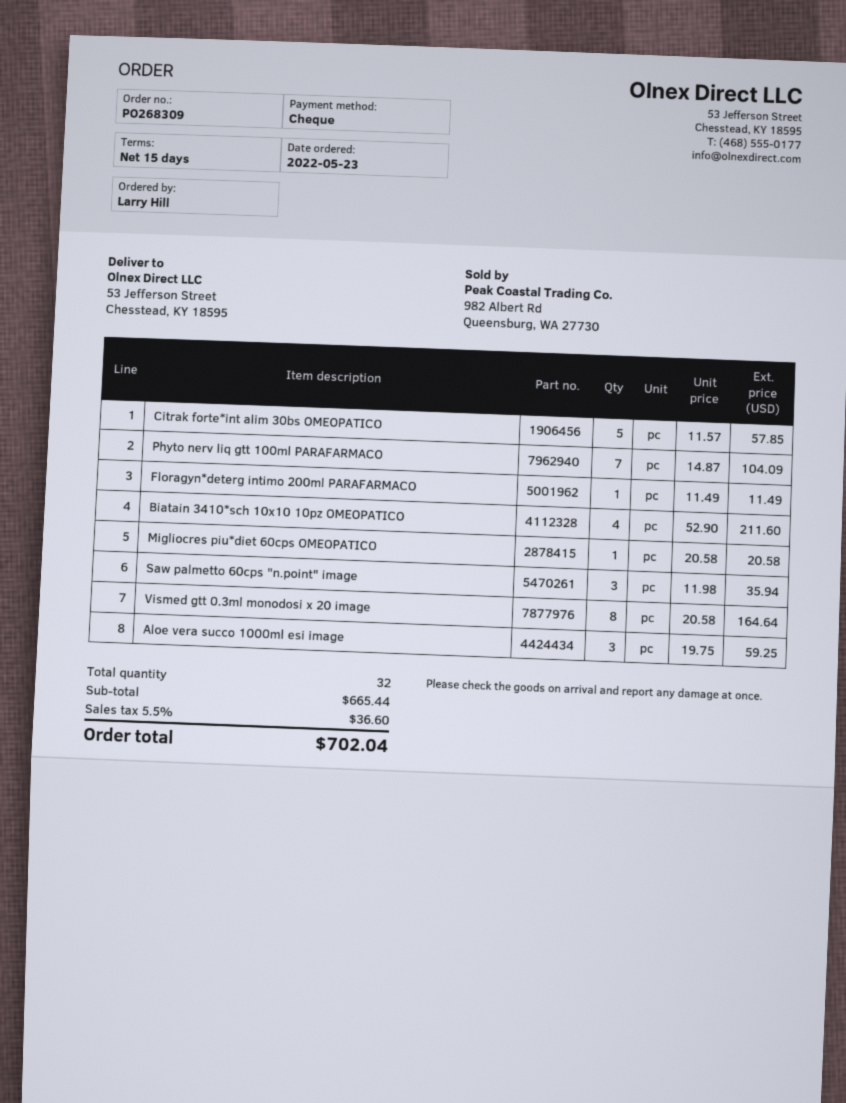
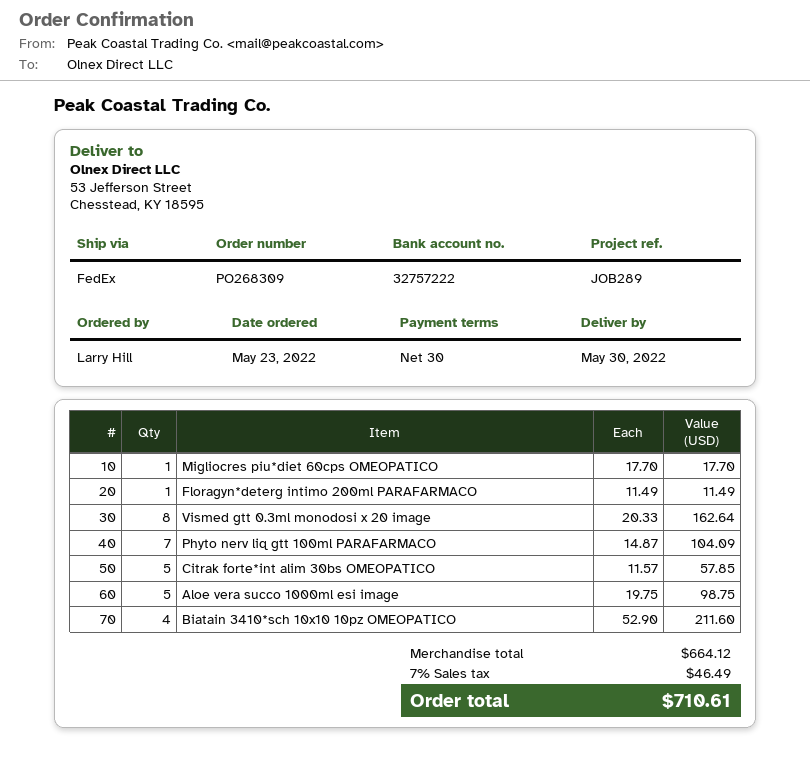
payment terms: 15 days -> 30 days
Migliocres piu*diet 60cps OMEOPATICO: 1 x 20.58 = 20.58 -> 1 x 17.70 = 17.70
Saw palmetto 60cps "n.point" image: 3 x 11.98 = 35.94 -> none
Vismed gtt 0.3ml monodosi x 20 image: 8 x 20.58 = 164.64 -> 8 x 20.33 = 162.64
Aloe vera succo 1000ml esi image: 3 x 19.75 = 59.25 -> 5 x 19.75 = 98.75
subtotal: 665.44 -> 664.12
tax: 5.5% = 36.60 -> 7% = 46.49
total: 702.04 -> 710.61

